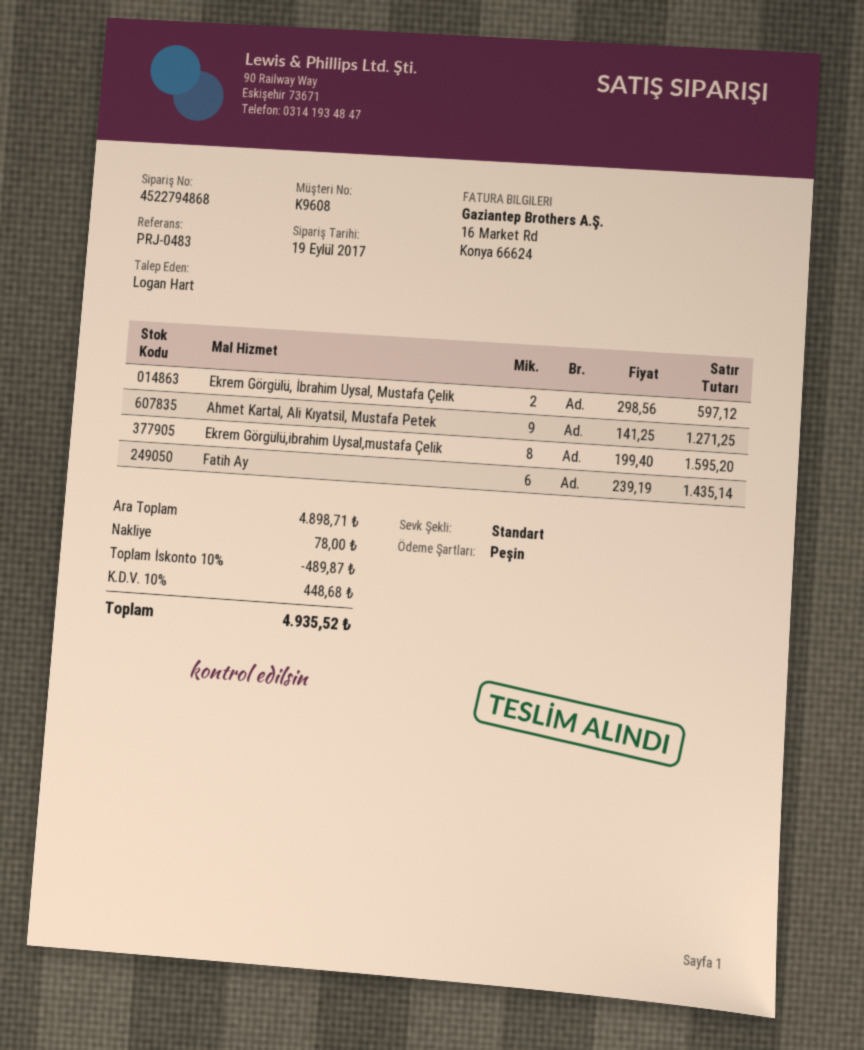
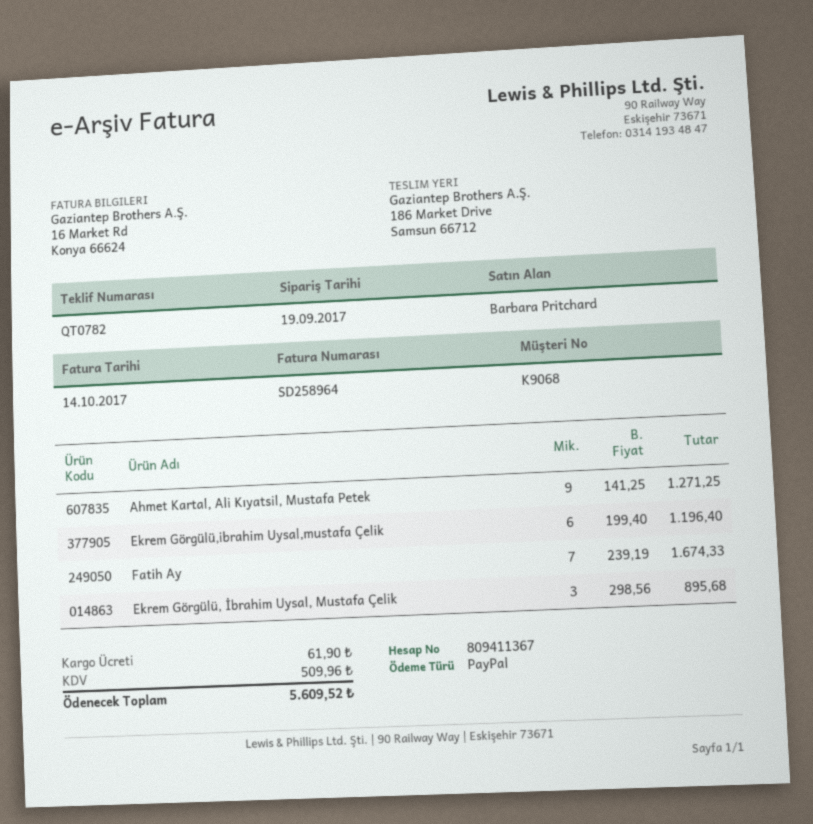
customer number: K9608 -> K9068
ordered by: Logan Hart -> Barbara Pritchard
Ekrem Görgülü, İbrahim Uysal, Mustafa Çelik: 2 x 298.56 = 597.12 -> 3 x 298.56 = 895.68
Ekrem Görgülü,ibrahim Uysal,mustafa Çelik: 8 x 199.40 = 1595.20 -> 6 x 199.40 = 1196.40
Fatih Ay: 6 x 239.19 = 1435.14 -> 7 x 239.19 = 1674.33
discount: 10% = 489.87 -> none
shipping: 78.00 -> 61.90
tax: 448.68 -> 509.96
total: 4935.52 -> 5609.52

